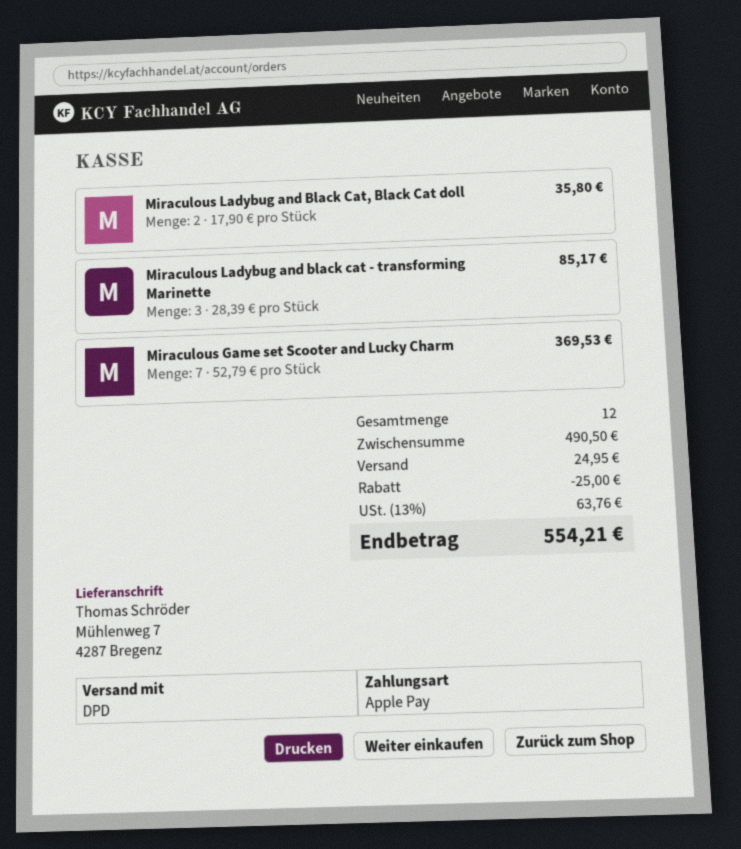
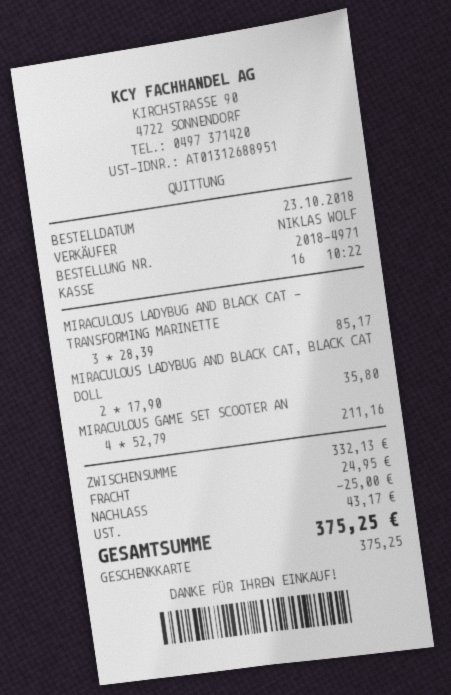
payment method: Apple Pay -> gift card
Miraculous Game set Scooter and Lucky Charm: 7 x 52.79 = 369.53 -> 4 x 52.79 = 211.16
subtotal: 490.50 -> 332.13
tax: 63.76 -> 43.17
total: 554.21 -> 375.25

